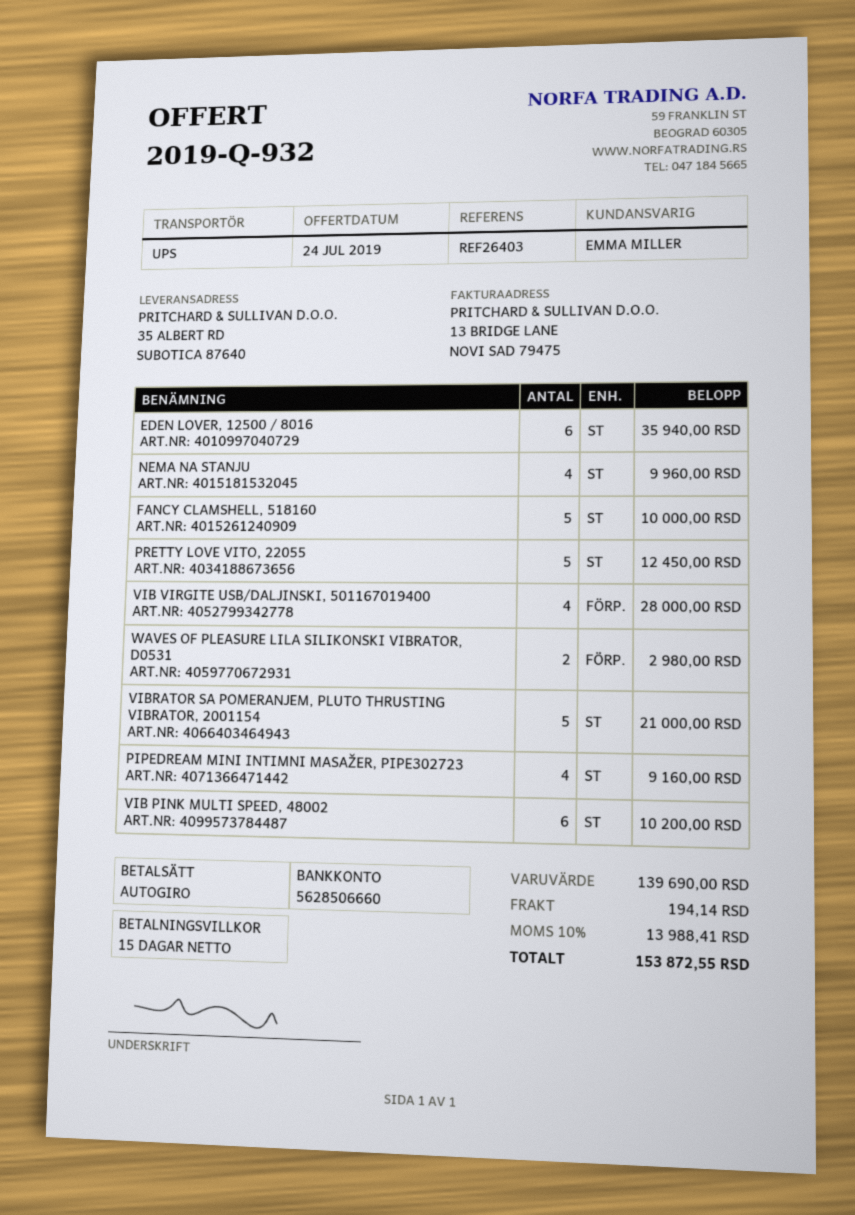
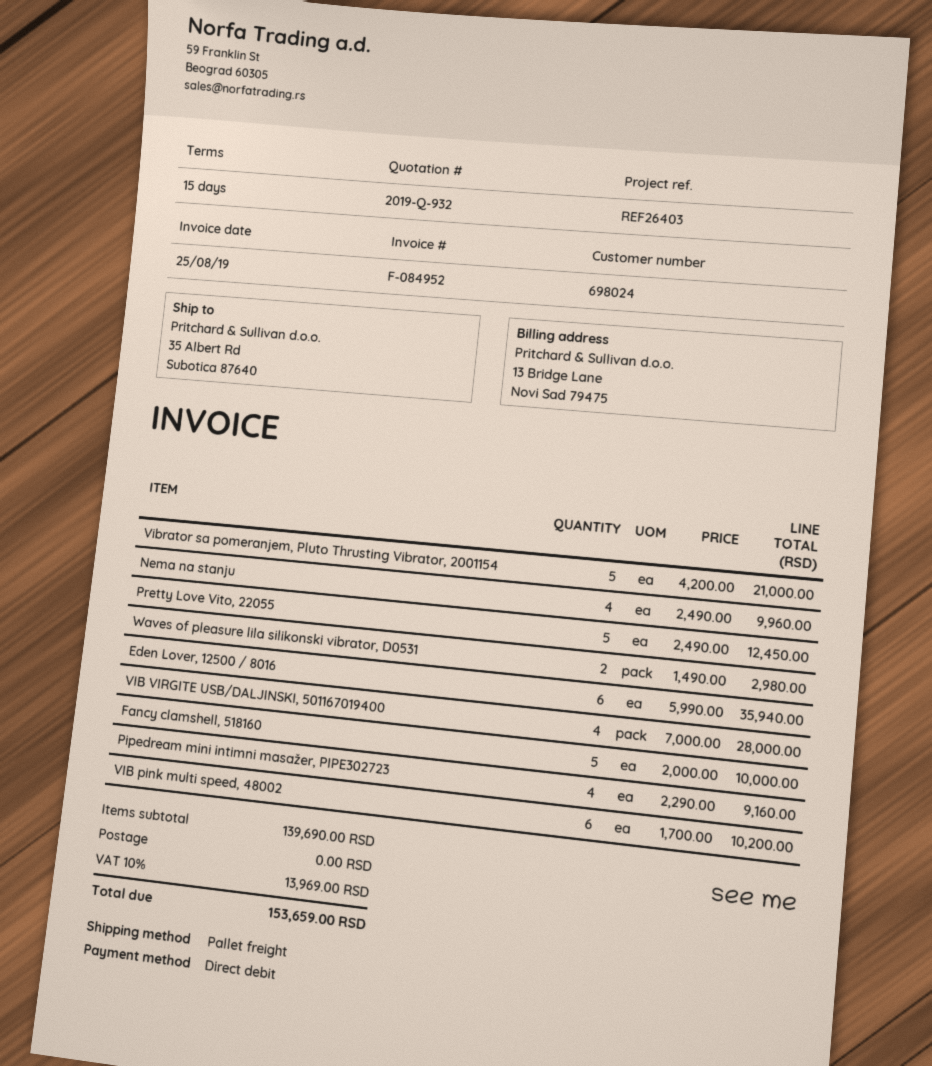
shipping method: UPS -> pallet freight
shipping: 194.14 -> 0.00
tax: 10% = 13988.41 -> 10% = 13969.00
total: 153872.55 -> 153659.00

